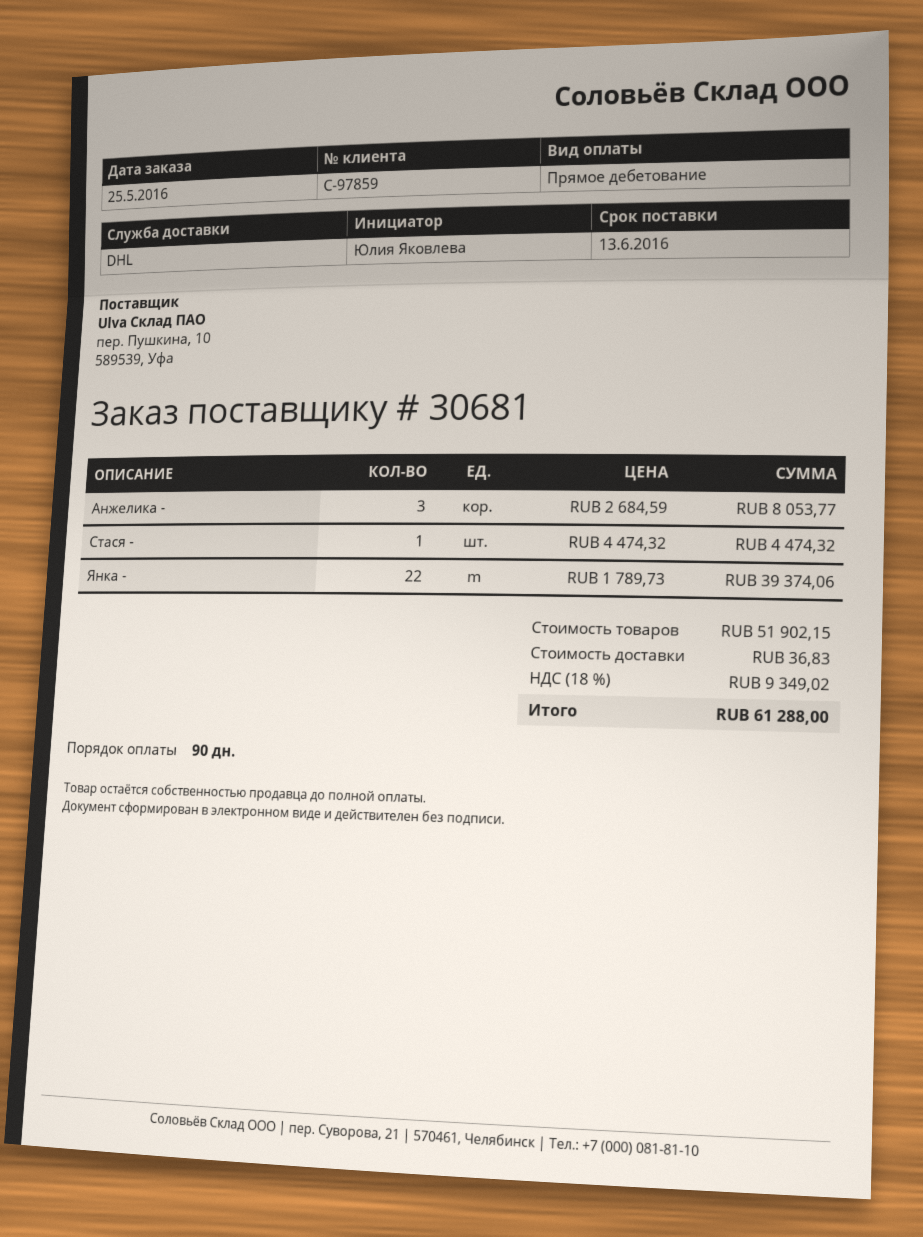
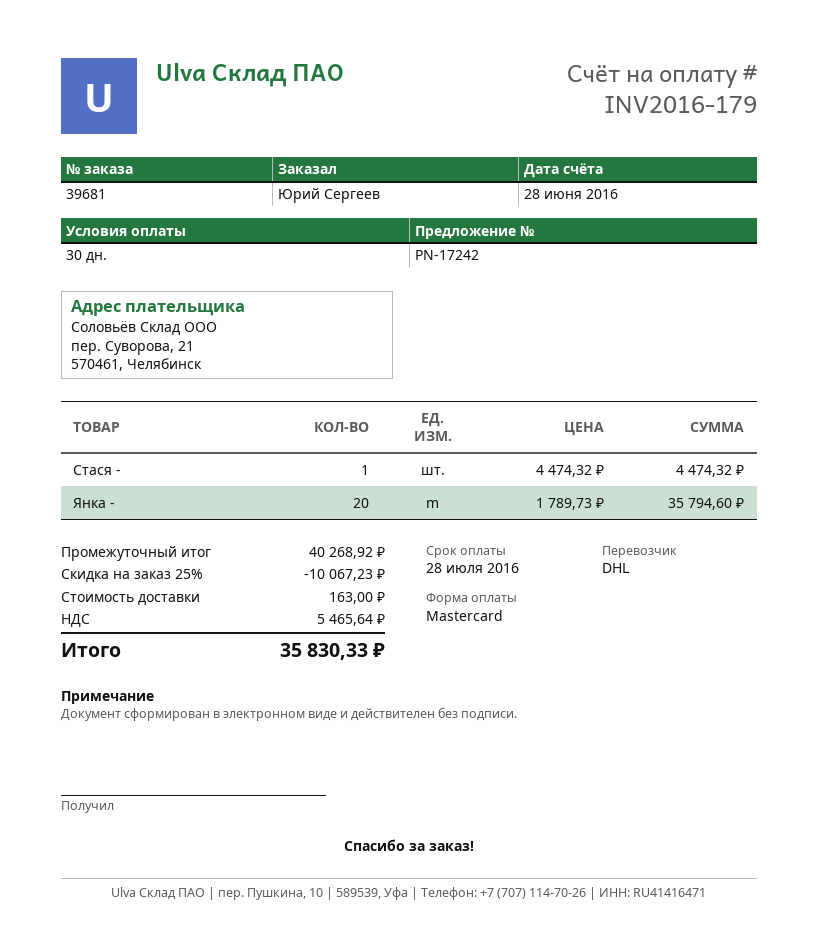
order number: 30681 -> 39681
payment terms: 90 days -> 30 days
ordered by: Юлия Яковлева -> Юрий Сергеев
payment method: direct debit -> Mastercard
Анжелика -: 3 x 2684.59 = 8053.77 -> none
Янка -: 22 x 1789.73 = 39374.06 -> 20 x 1789.73 = 35794.60
subtotal: 51902.15 -> 40268.92
discount: none -> 25% = 10067.23
shipping: 36.83 -> 163.00
tax: 9349.02 -> 5465.64
total: 61288.00 -> 35830.33

